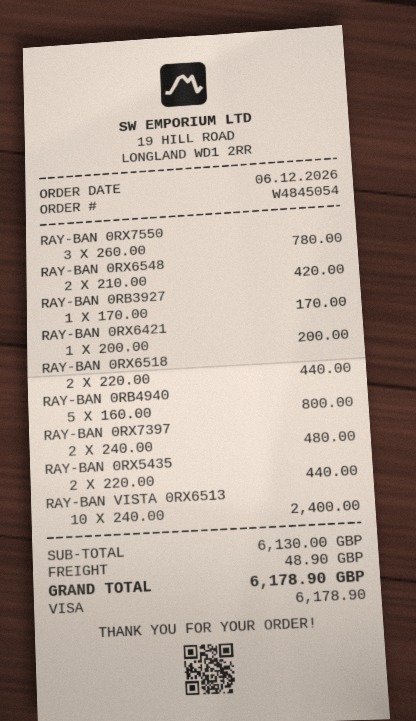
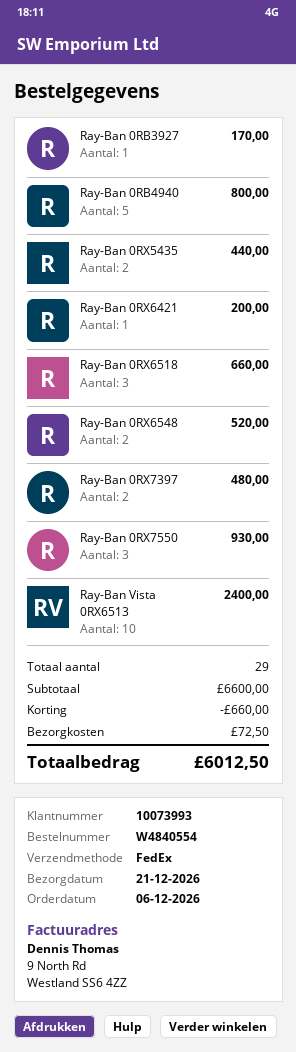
order number: W4845054 -> W4840554
RAY-BAN 0RX7550: 3 for 780.00 -> 3 for 930.00
RAY-BAN 0RX6548: 2 for 420.00 -> 2 for 520.00
RAY-BAN 0RX6518: 2 for 440.00 -> 3 for 660.00
subtotal: 6130.00 -> 6600.00
discount: none -> 660.00
shipping: 48.90 -> 72.50
total: 6178.90 -> 6012.50

